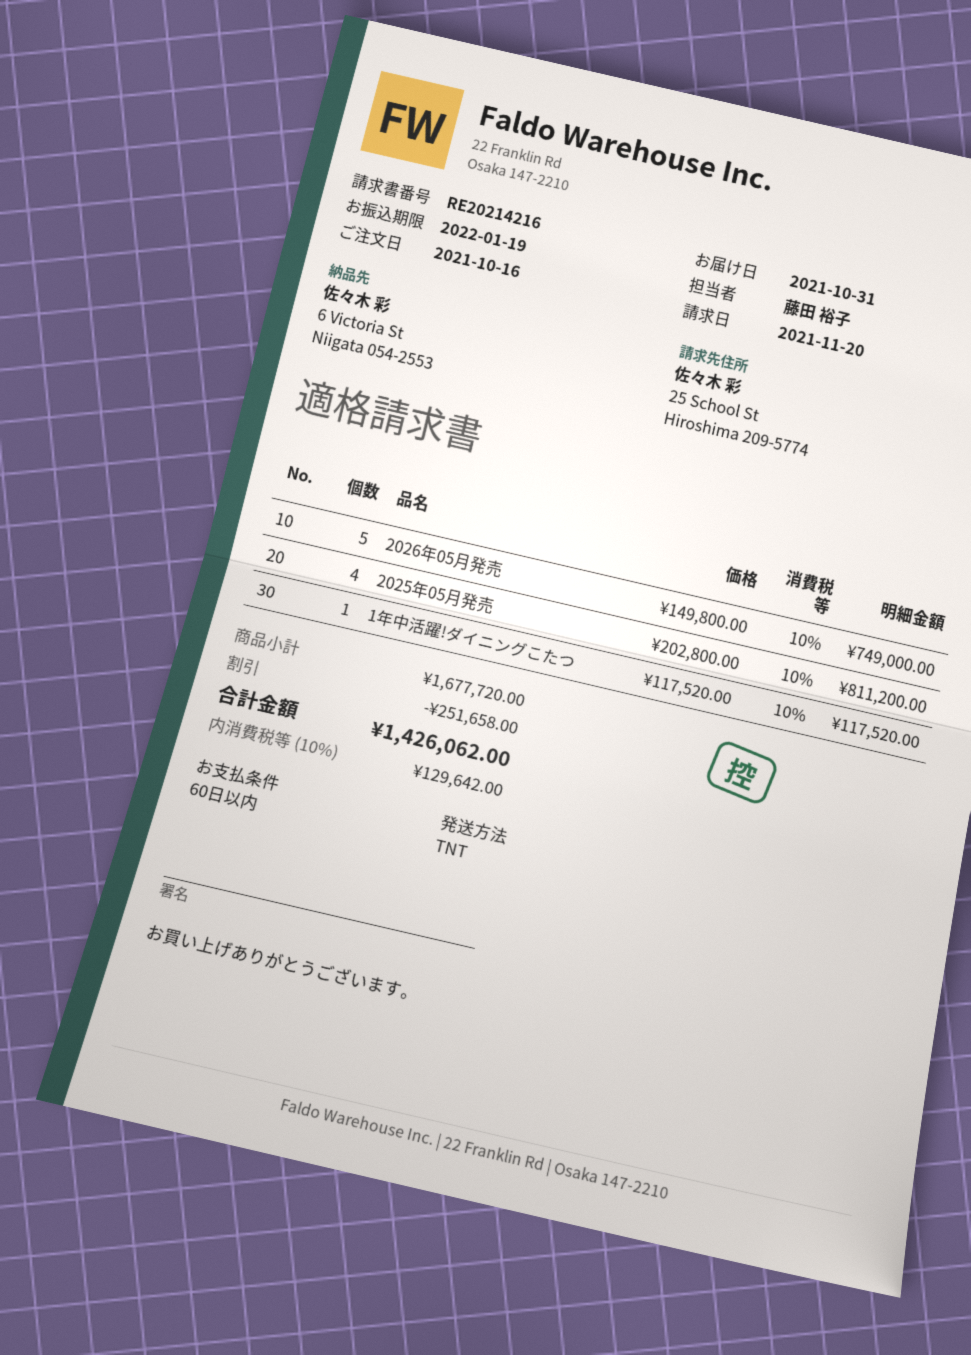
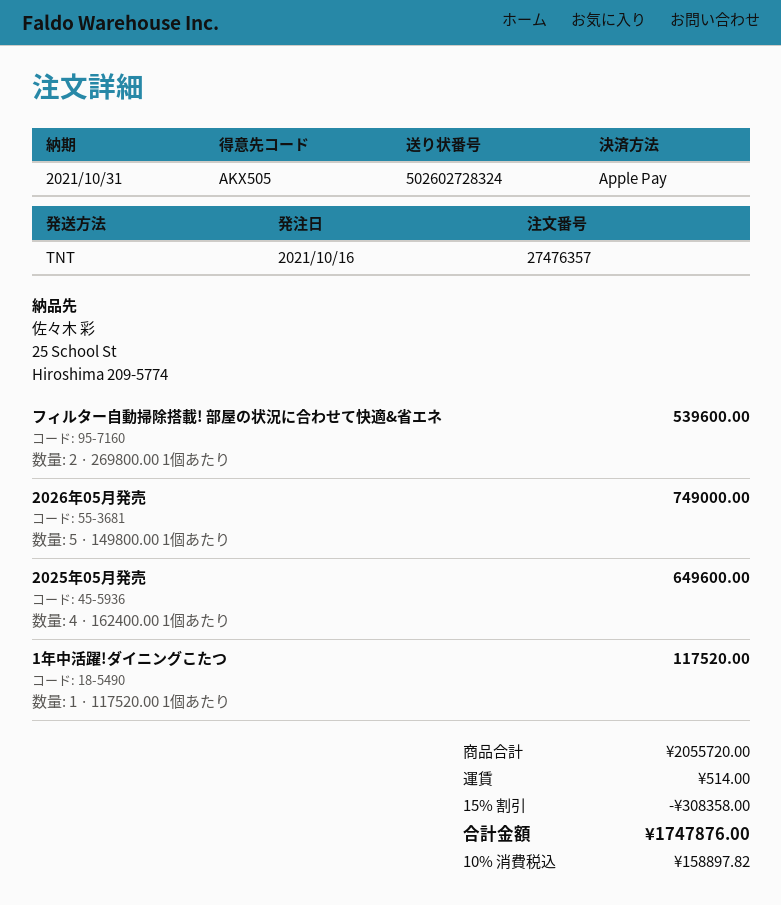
ship to: 6 Victoria St, Niigata 054-2553 -> 25 School St, Hiroshima 209-5774
2025年05月発売: 4 x 202800.00 = 811200.00 -> 4 x 162400.00 = 649600.00
フィルター自動掃除搭載! 部屋の状況に合わせて快適&省エネ: none -> 2 x 269800.00 = 539600.00
subtotal: 1677720.00 -> 2055720.00
discount: 251658.00 -> 308358.00
shipping: none -> 514.00
tax: 10% = 129642.00 -> 10% = 158897.82
total: 1426062.00 -> 1747876.00

